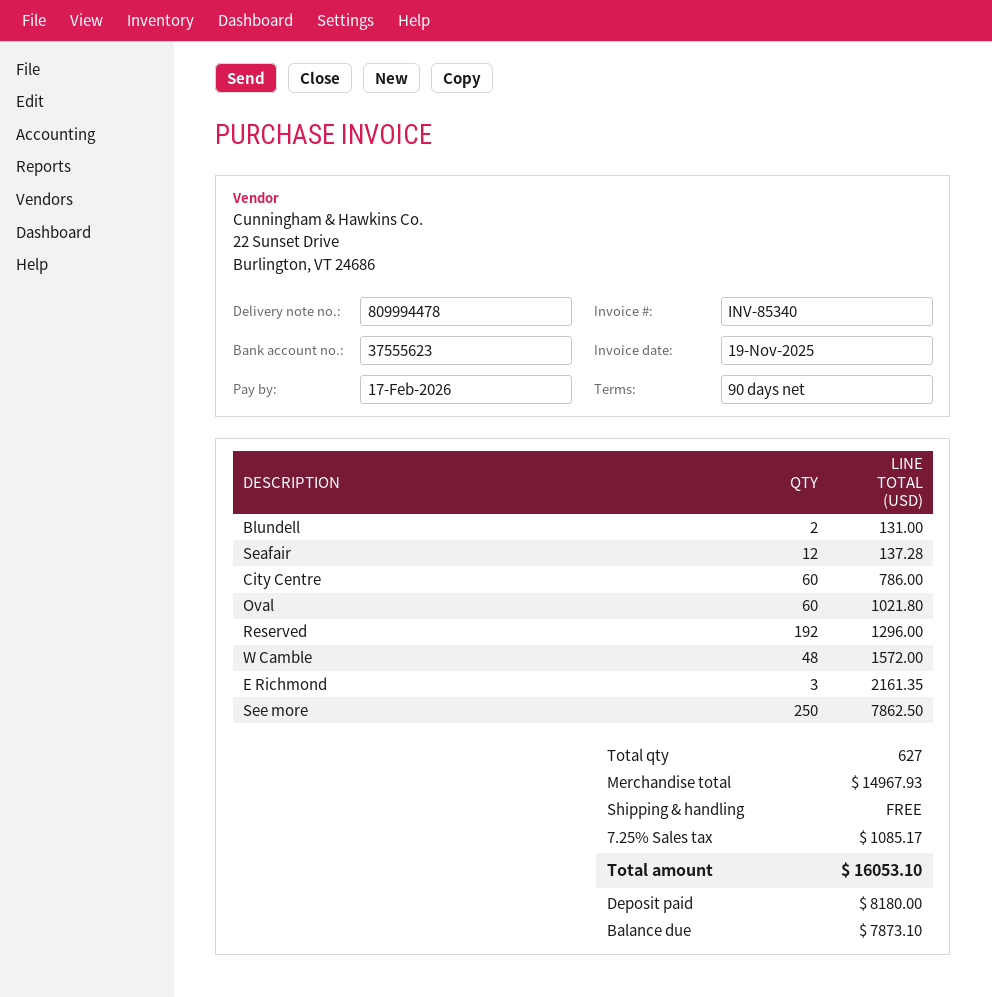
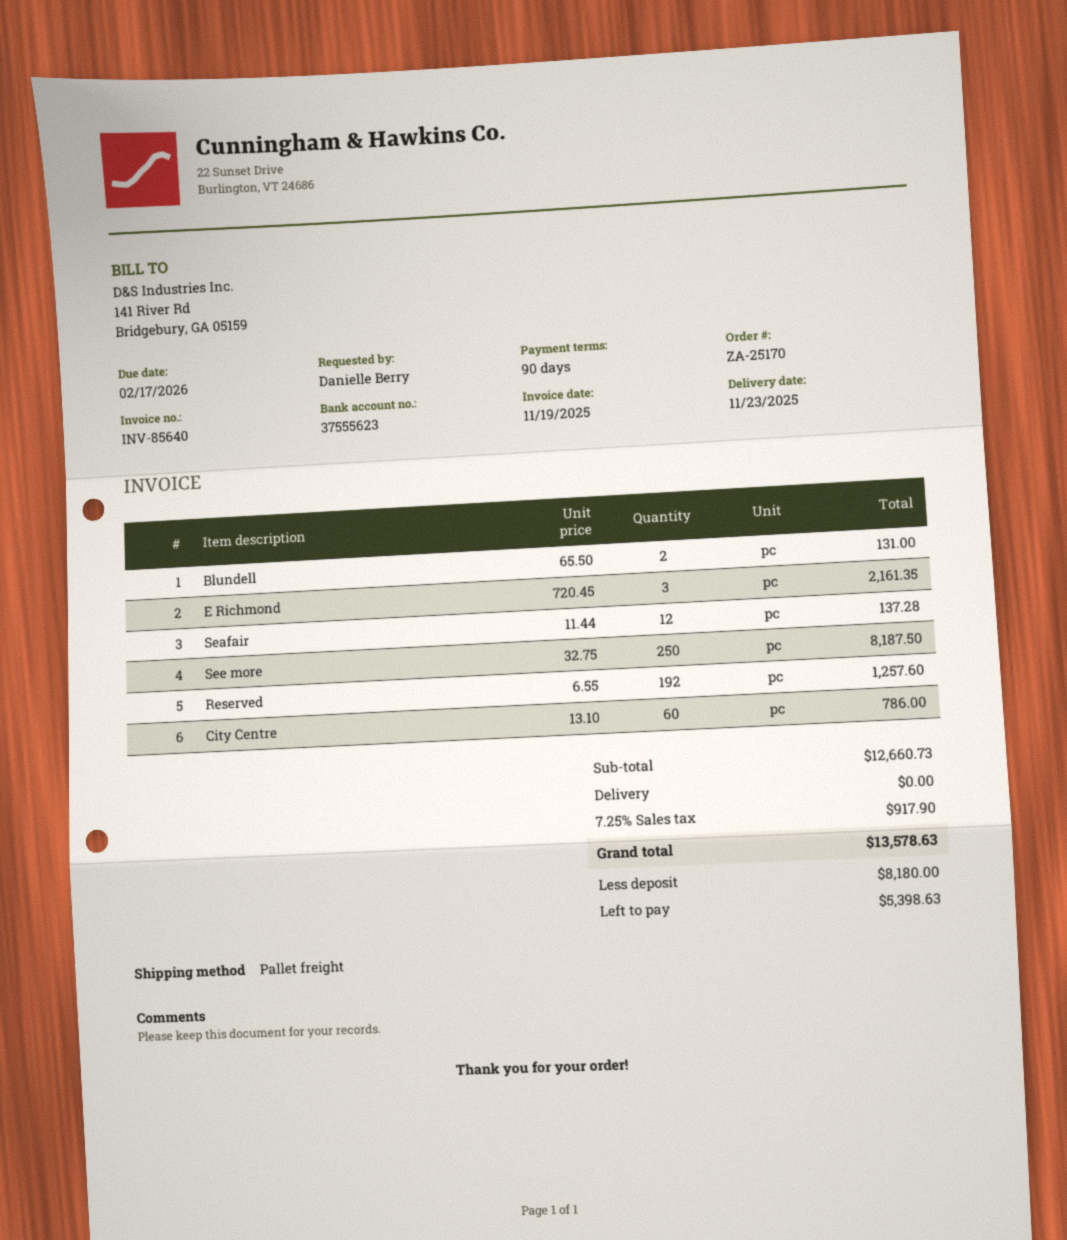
invoice number: INV-85340 -> INV-85640
Oval: 60 for 1021.80 -> none
Reserved: 192 for 1296.00 -> 192 for 1257.60
W Camble: 48 for 1572.00 -> none
See more: 250 for 7862.50 -> 250 for 8187.50
subtotal: 14967.93 -> 12660.73
tax: 7.25% = 1085.17 -> 7.25% = 917.90
total: 16053.10 -> 13578.63
balance: 7873.10 -> 5398.63

